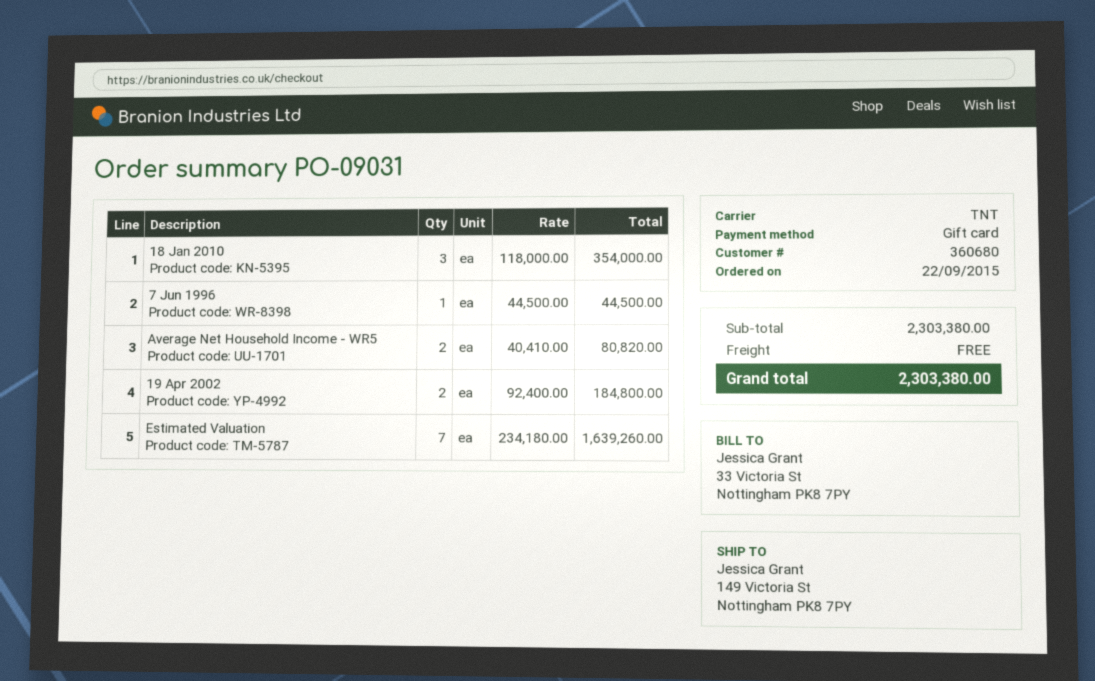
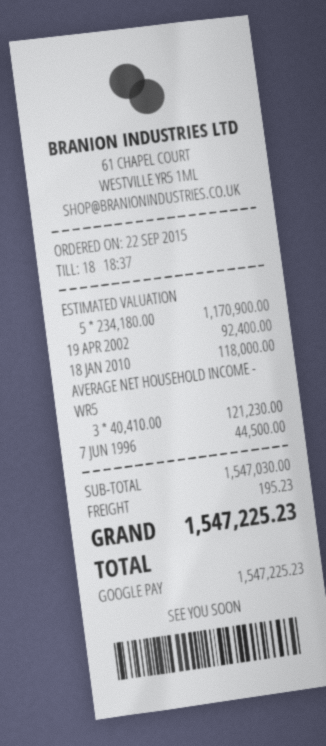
payment method: gift card -> Google Pay
18 Jan 2010: 3 x 118000.00 = 354000.00 -> 1 x 118000.00 = 118000.00
Average Net Household Income - WR5: 2 x 40410.00 = 80820.00 -> 3 x 40410.00 = 121230.00
19 Apr 2002: 2 x 92400.00 = 184800.00 -> 1 x 92400.00 = 92400.00
Estimated Valuation: 7 x 234180.00 = 1639260.00 -> 5 x 234180.00 = 1170900.00
subtotal: 2303380.00 -> 1547030.00
shipping: 0.00 -> 195.23
total: 2303380.00 -> 1547225.23

